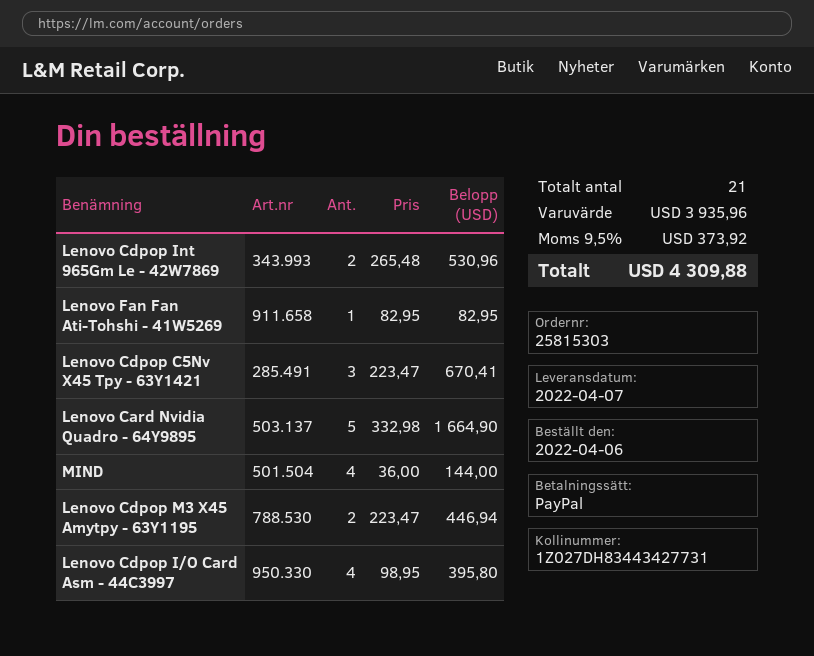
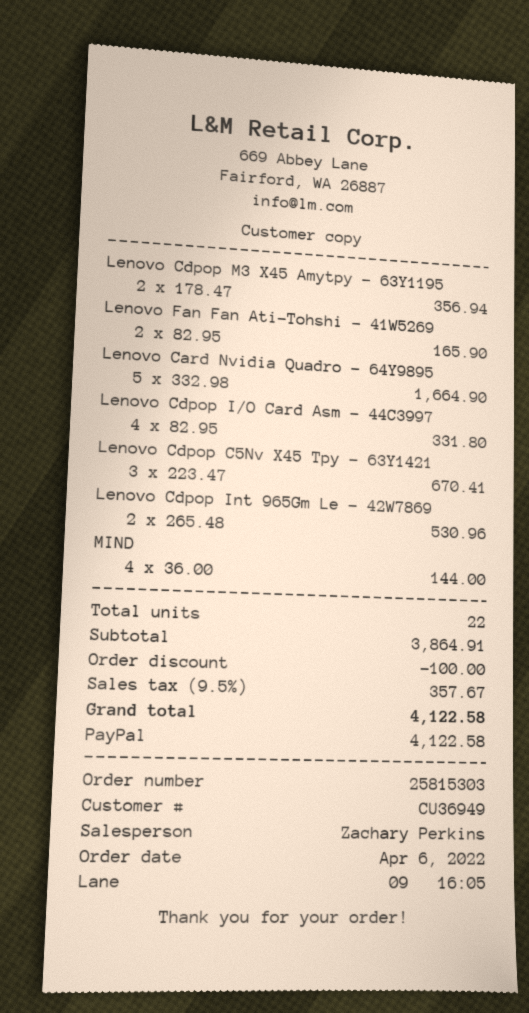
Lenovo Fan Fan Ati-Tohshi - 41W5269: 1 x 82.95 = 82.95 -> 2 x 82.95 = 165.90
Lenovo Cdpop M3 X45 Amytpy - 63Y1195: 2 x 223.47 = 446.94 -> 2 x 178.47 = 356.94
Lenovo Cdpop I/O Card Asm - 44C3997: 4 x 98.95 = 395.80 -> 4 x 82.95 = 331.80
total quantity: 21 -> 22
subtotal: 3935.96 -> 3864.91
discount: none -> 100.00
tax: 9.5% = 373.92 -> 9.5% = 357.67
total: 4309.88 -> 4122.58

